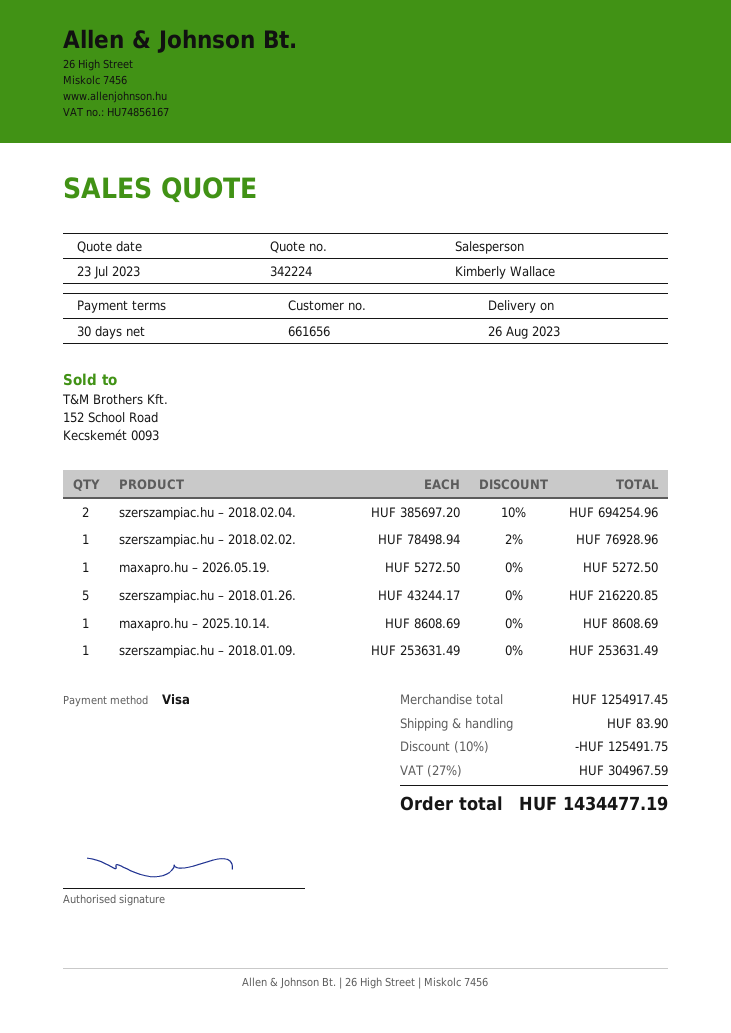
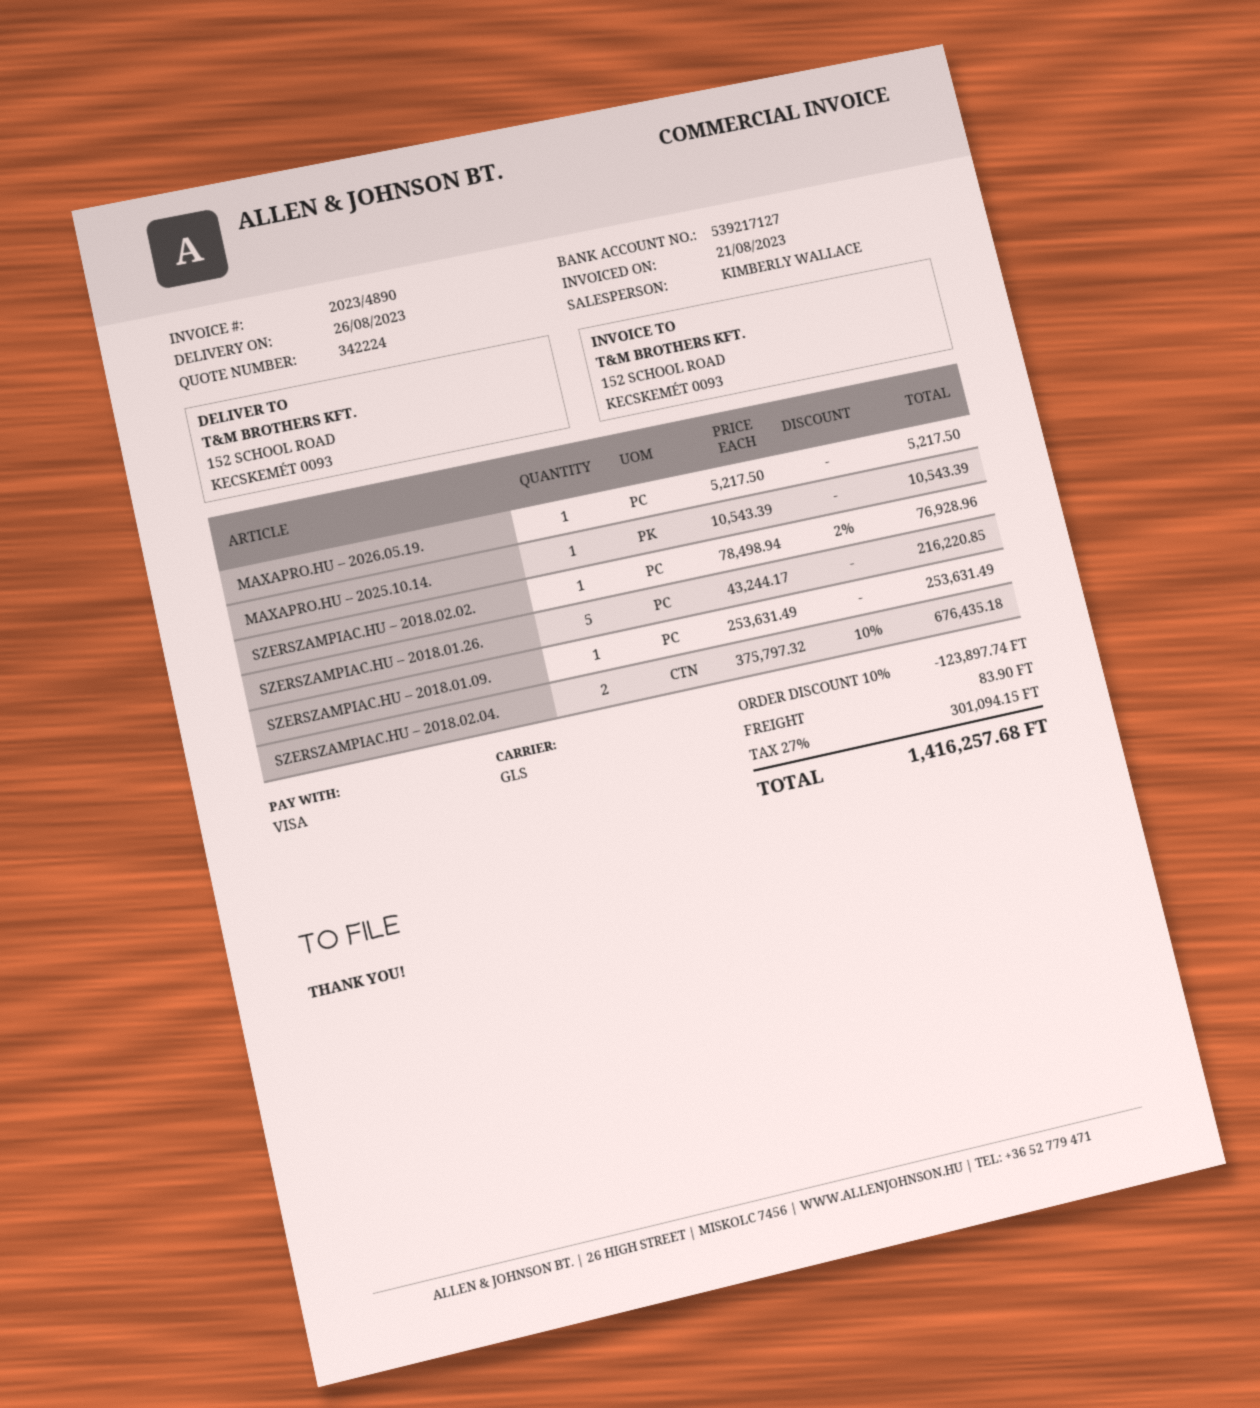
szerszampiac.hu – 2018.02.04.: 2 x 385697.20 - 10% = 694254.96 -> 2 x 375797.32 - 10% = 676435.18
maxapro.hu – 2026.05.19.: 1 x 5272.50 = 5272.50 -> 1 x 5217.50 = 5217.50
maxapro.hu – 2025.10.14.: 1 x 8608.69 = 8608.69 -> 1 x 10543.39 = 10543.39
discount: 10% = 125491.75 -> 10% = 123897.74
tax: 27% = 304967.59 -> 27% = 301094.15
total: 1434477.19 -> 1416257.68

